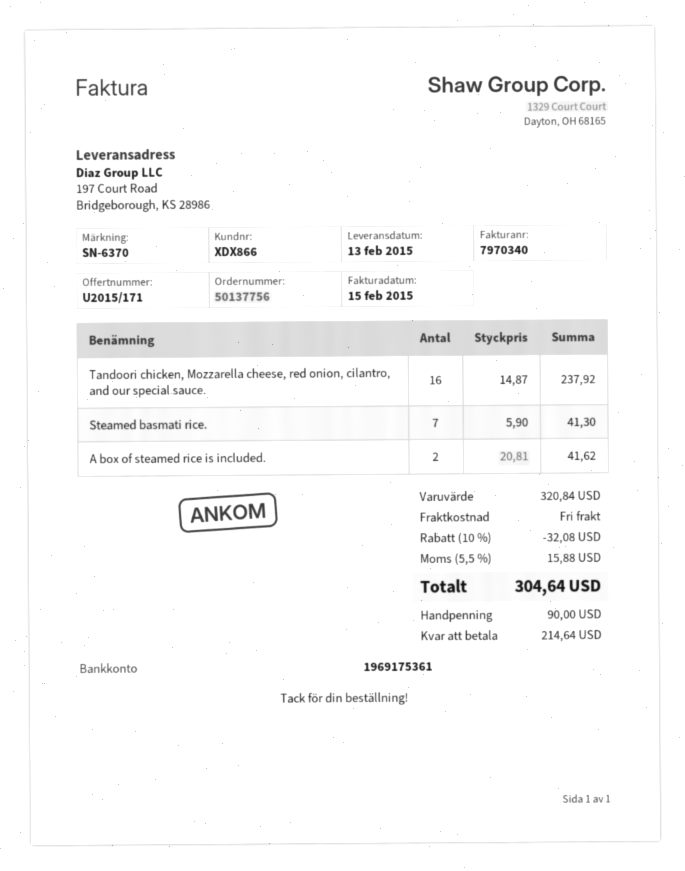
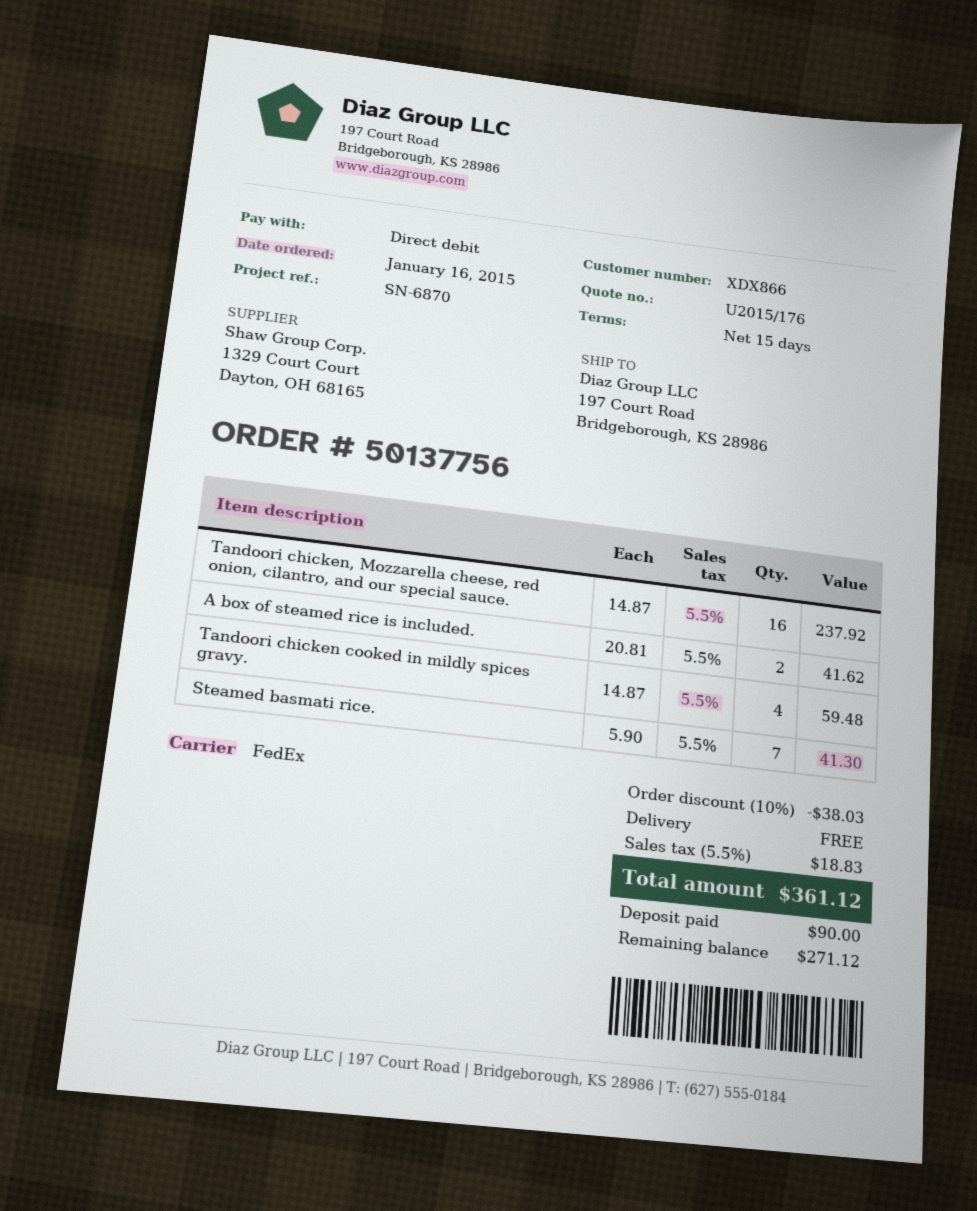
quote number: U2015/171 -> U2015/176
reference: SN-6370 -> SN-6870
Tandoori chicken cooked in mildly spices gravy.: none -> 4 x 14.87 = 59.48
discount: 10% = 32.08 -> 10% = 38.03
tax: 5.5% = 15.88 -> 5.5% = 18.83
total: 304.64 -> 361.12
balance: 214.64 -> 271.12

